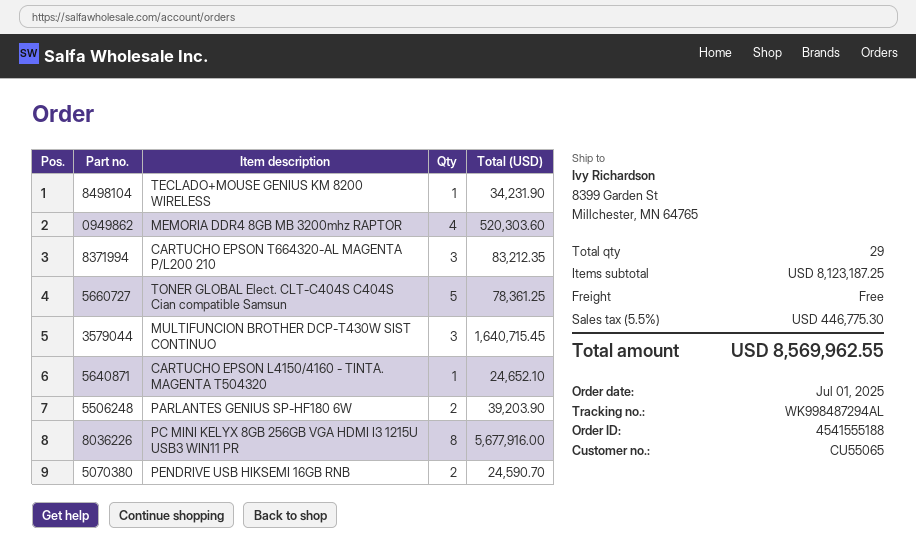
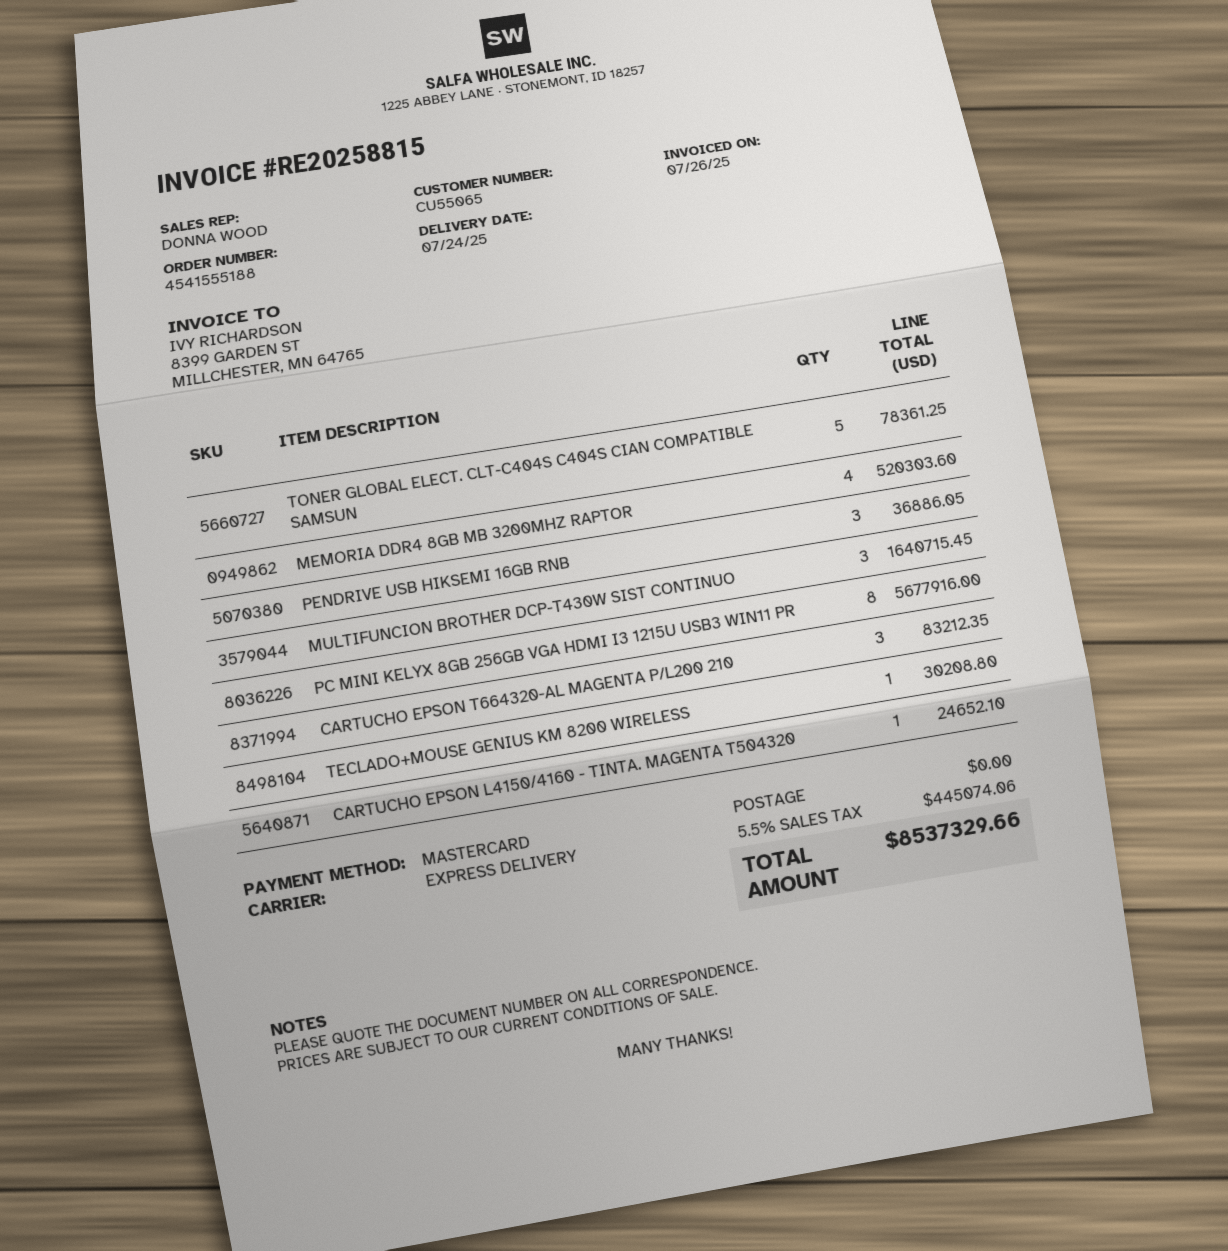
TECLADO+MOUSE GENIUS KM 8200 WIRELESS: 1 for 34231.90 -> 1 for 30208.80
PARLANTES GENIUS SP-HF180 6W: 2 for 39203.90 -> none
PENDRIVE USB HIKSEMI 16GB RNB: 2 for 24590.70 -> 3 for 36886.05
tax: 5.5% = 446775.30 -> 5.5% = 445074.06
total: 8569962.55 -> 8537329.66

